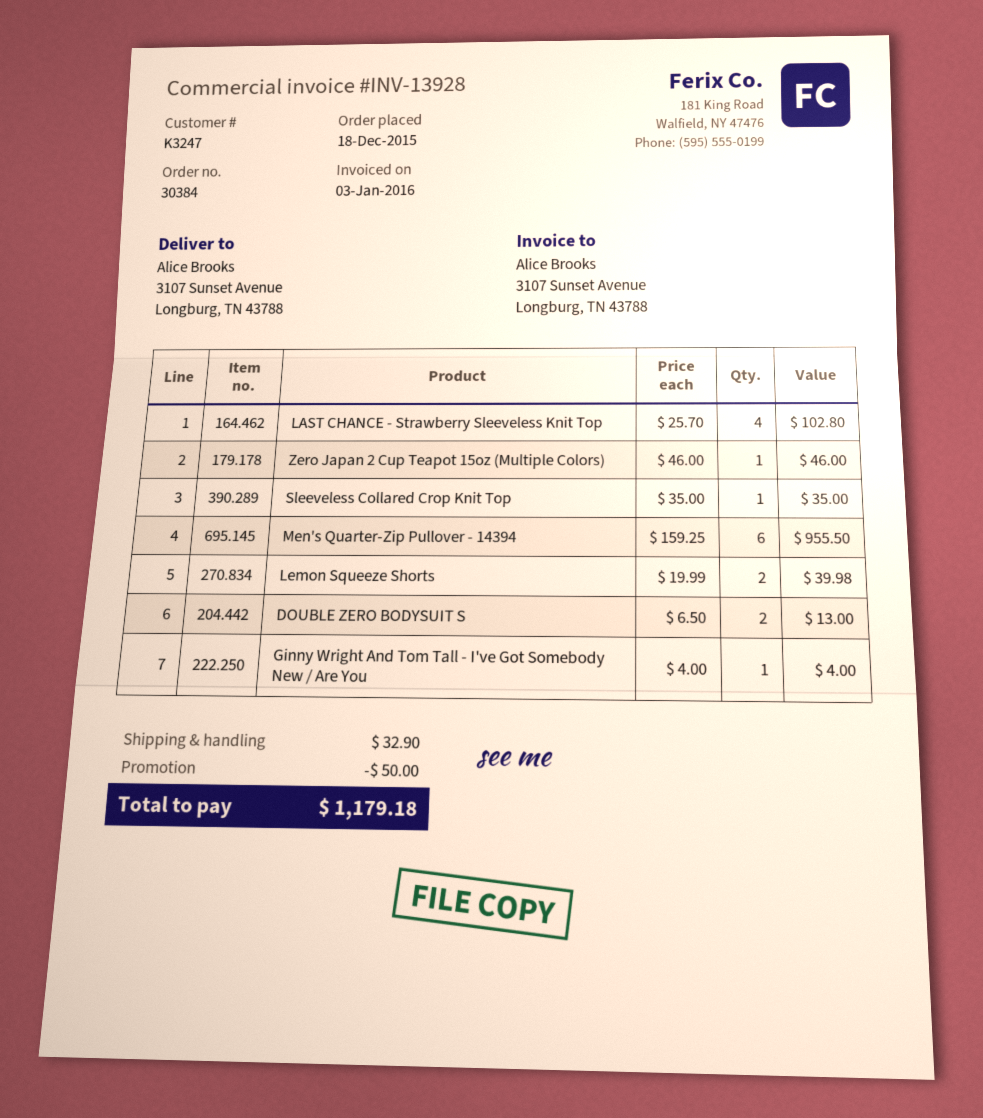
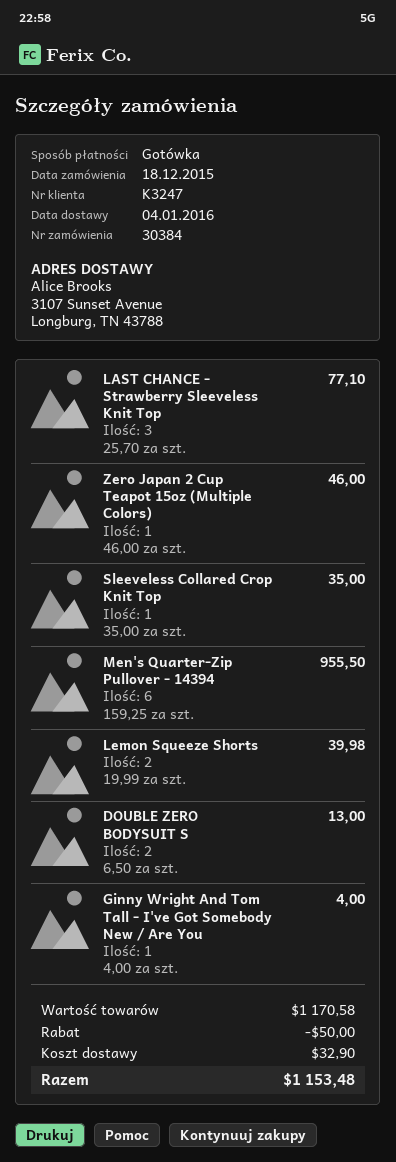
LAST CHANCE - Strawberry Sleeveless Knit Top: 4 x 25.70 = 102.80 -> 3 x 25.70 = 77.10
total: 1179.18 -> 1153.48

